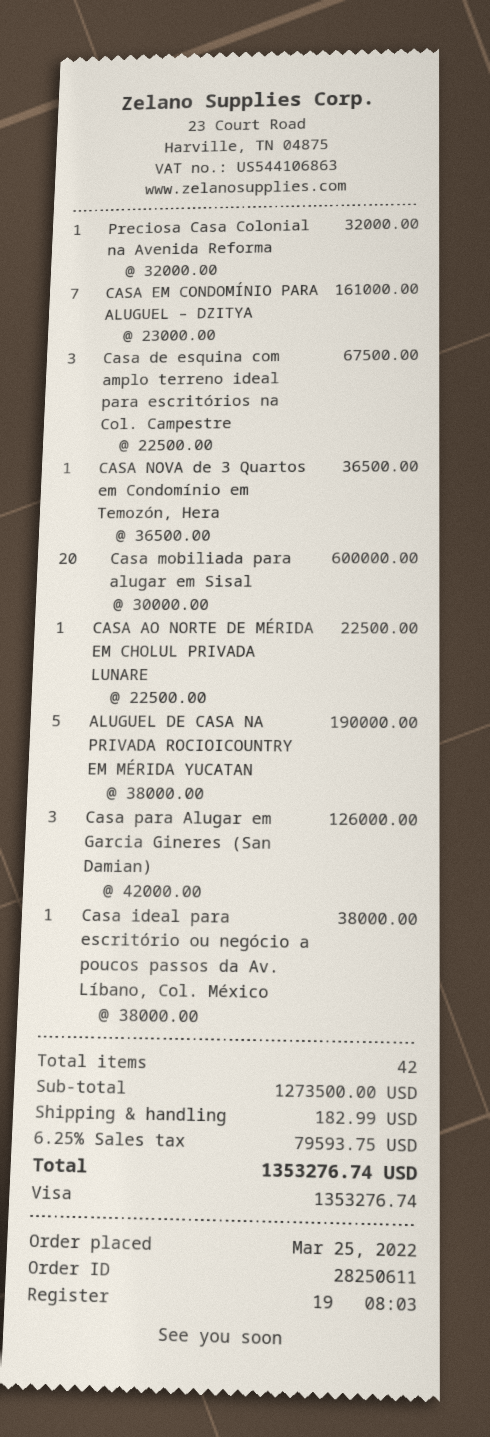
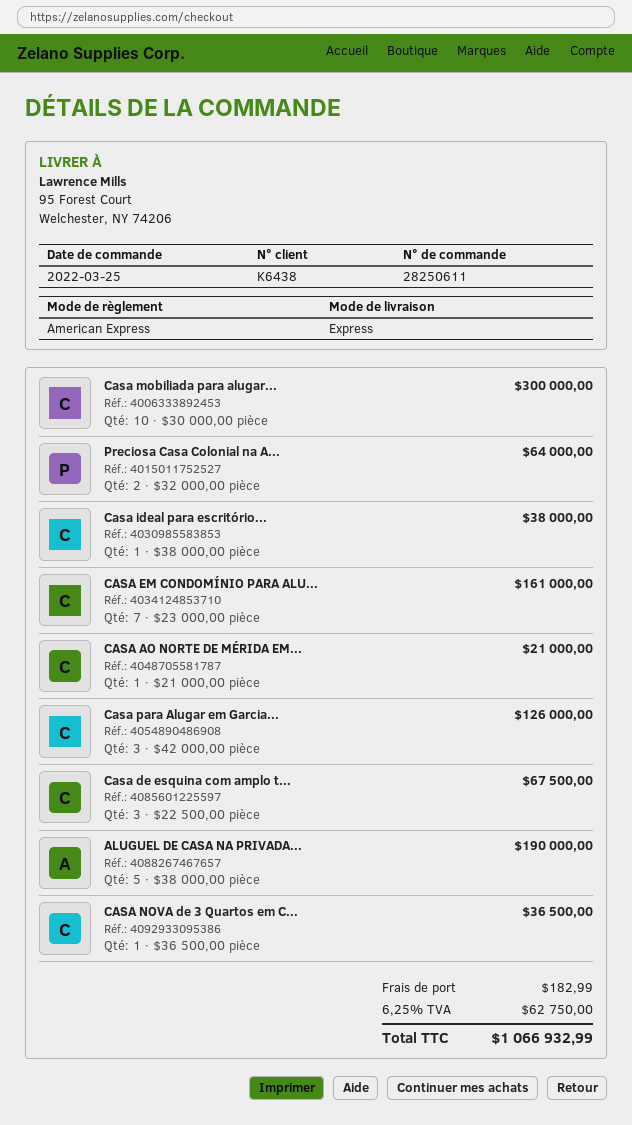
payment method: Visa -> American Express
Preciosa Casa Colonial na Avenida Reforma: 1 x 32000.00 = 32000.00 -> 2 x 32000.00 = 64000.00
Casa mobiliada para alugar em Sisal: 20 x 30000.00 = 600000.00 -> 10 x 30000.00 = 300000.00
CASA AO NORTE DE MÉRIDA EM CHOLUL PRIVADA LUNARE: 1 x 22500.00 = 22500.00 -> 1 x 21000.00 = 21000.00
tax: 6.25% = 79593.75 -> 6.25% = 62750.00
total: 1353276.74 -> 1066932.99

